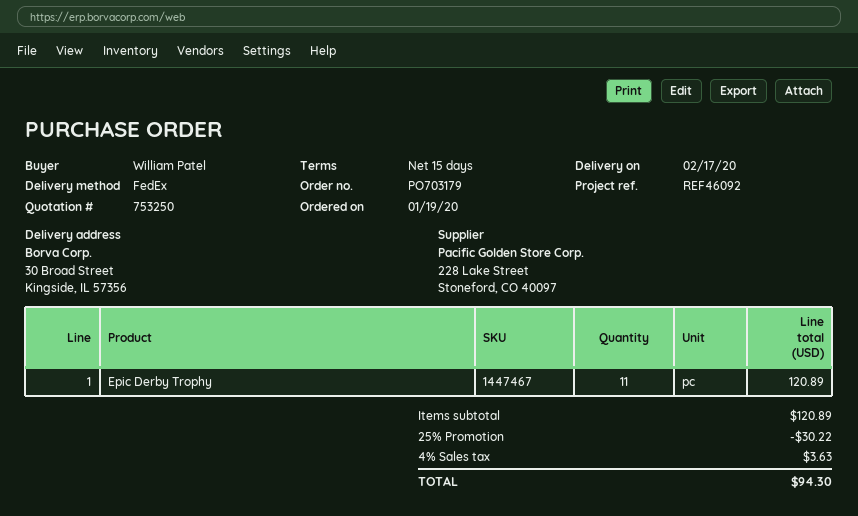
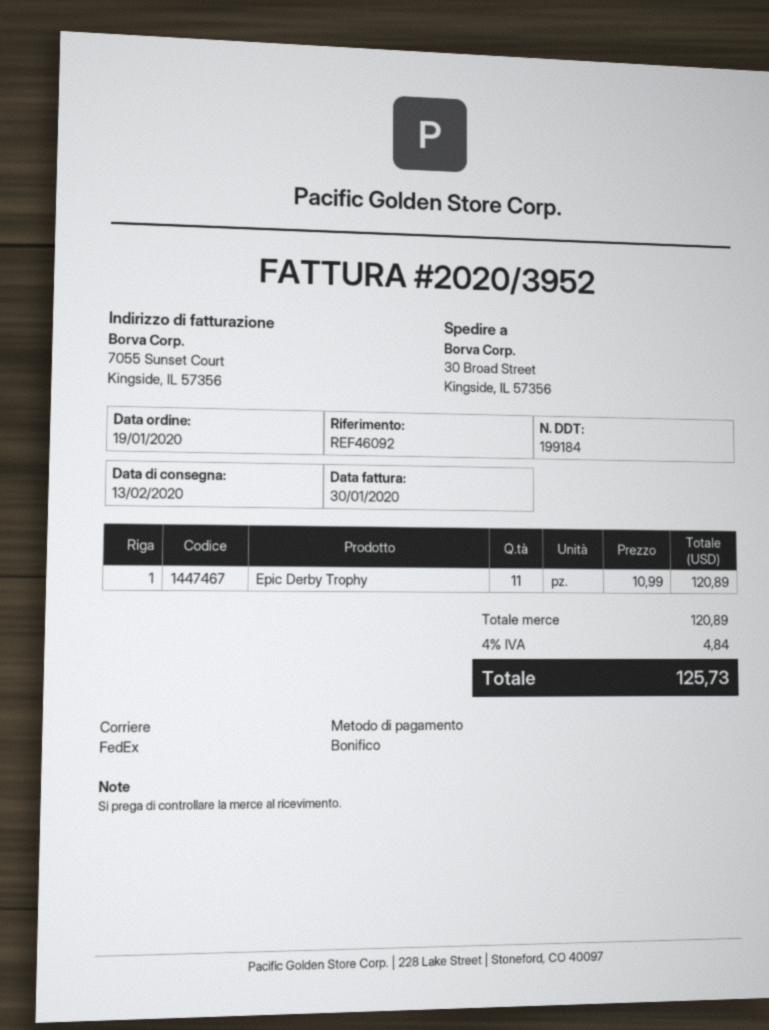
delivery date: 2020-02-17 -> 2020-02-13
discount: 25% = 30.22 -> none
tax: 4% = 3.63 -> 4% = 4.84
total: 94.30 -> 125.73

